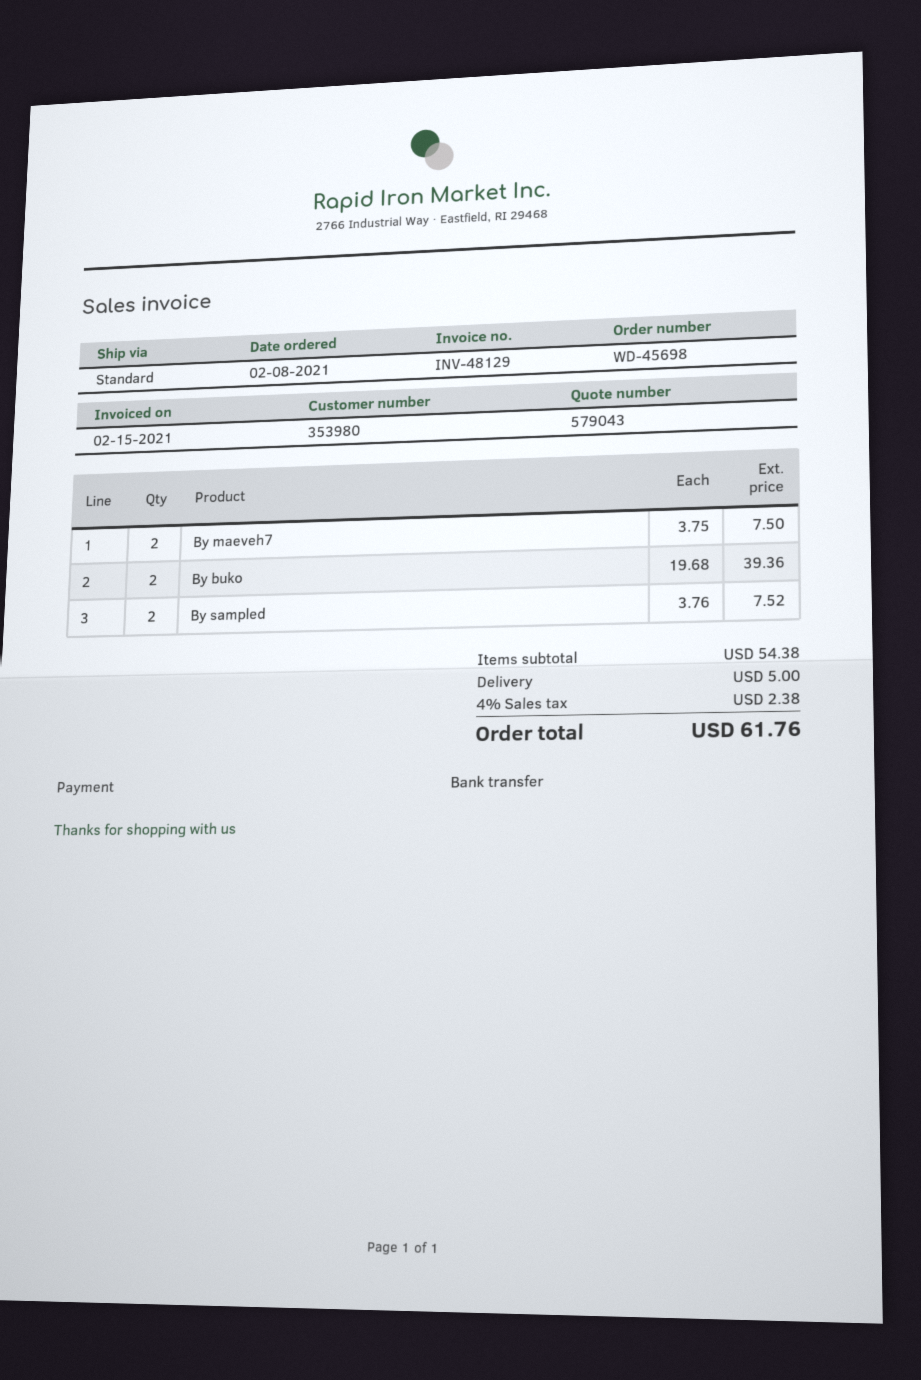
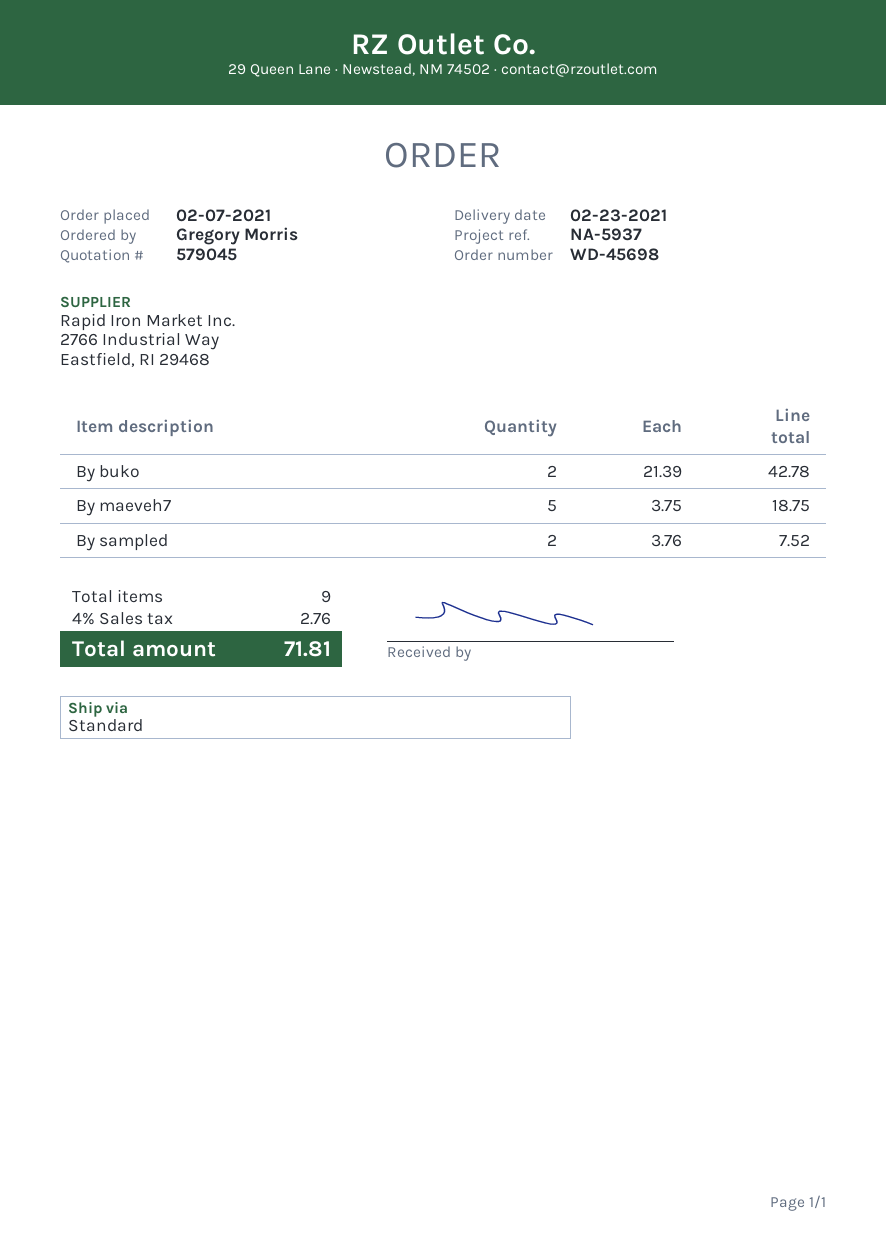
quote number: 579043 -> 579045
order date: 2021-02-08 -> 2021-02-07
By maeveh7: 2 x 3.75 = 7.50 -> 5 x 3.75 = 18.75
By buko: 2 x 19.68 = 39.36 -> 2 x 21.39 = 42.78
shipping: 5.00 -> none
tax: 4% = 2.38 -> 4% = 2.76
total: 61.76 -> 71.81

